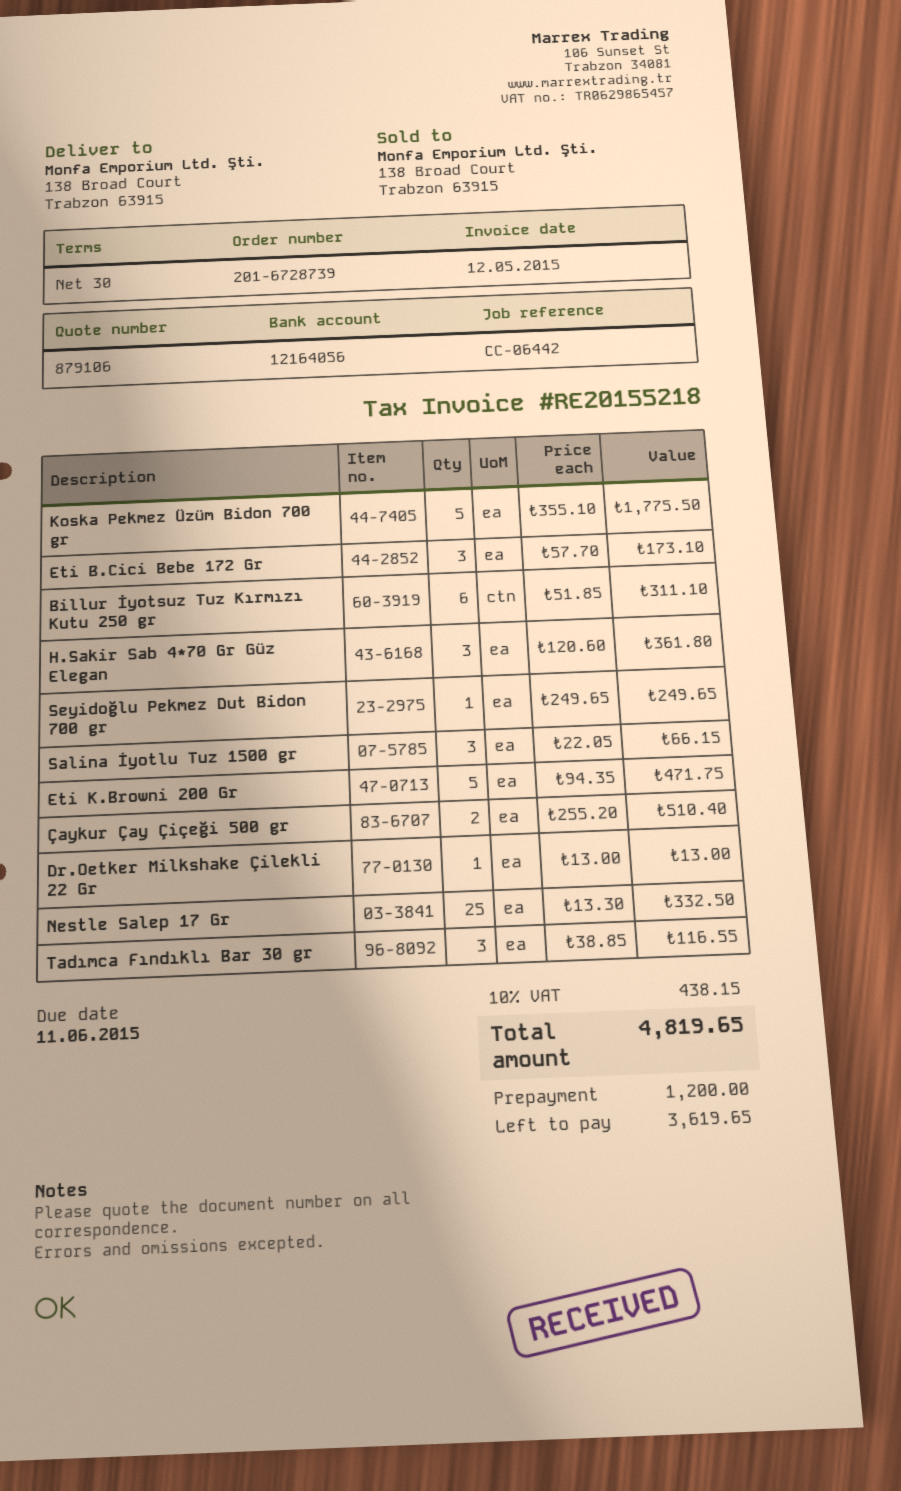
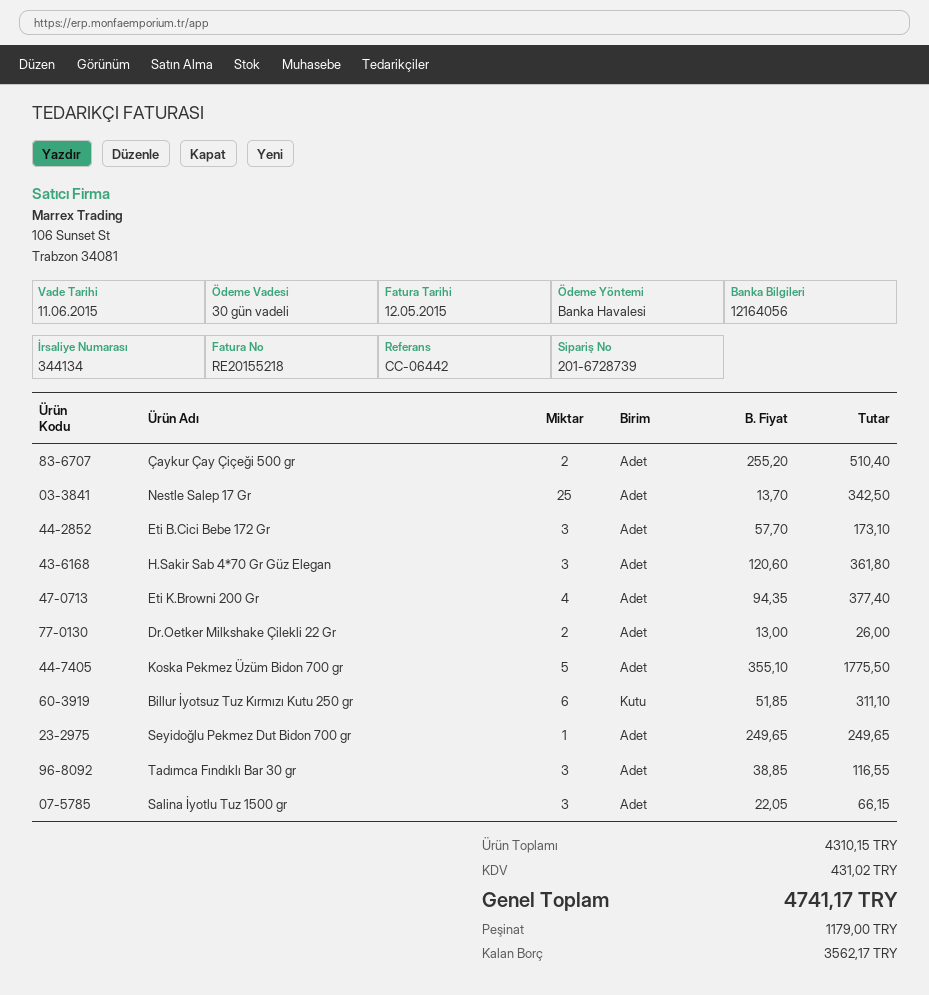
Eti K.Browni 200 Gr: 5 x 94.35 = 471.75 -> 4 x 94.35 = 377.40
Dr.Oetker Milkshake Çilekli 22 Gr: 1 x 13.00 = 13.00 -> 2 x 13.00 = 26.00
Nestle Salep 17 Gr: 25 x 13.30 = 332.50 -> 25 x 13.70 = 342.50
tax: 438.15 -> 431.02
total: 4819.65 -> 4741.17
deposit: 1200.00 -> 1179.00
balance: 3619.65 -> 3562.17

